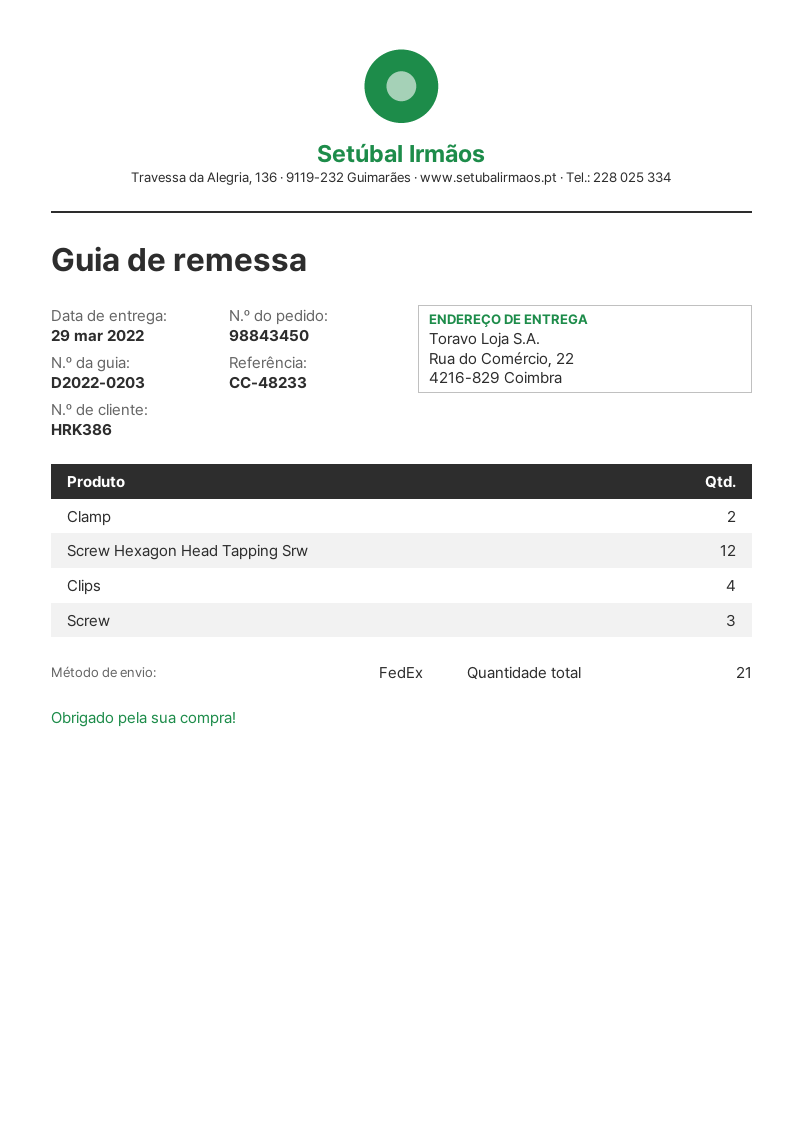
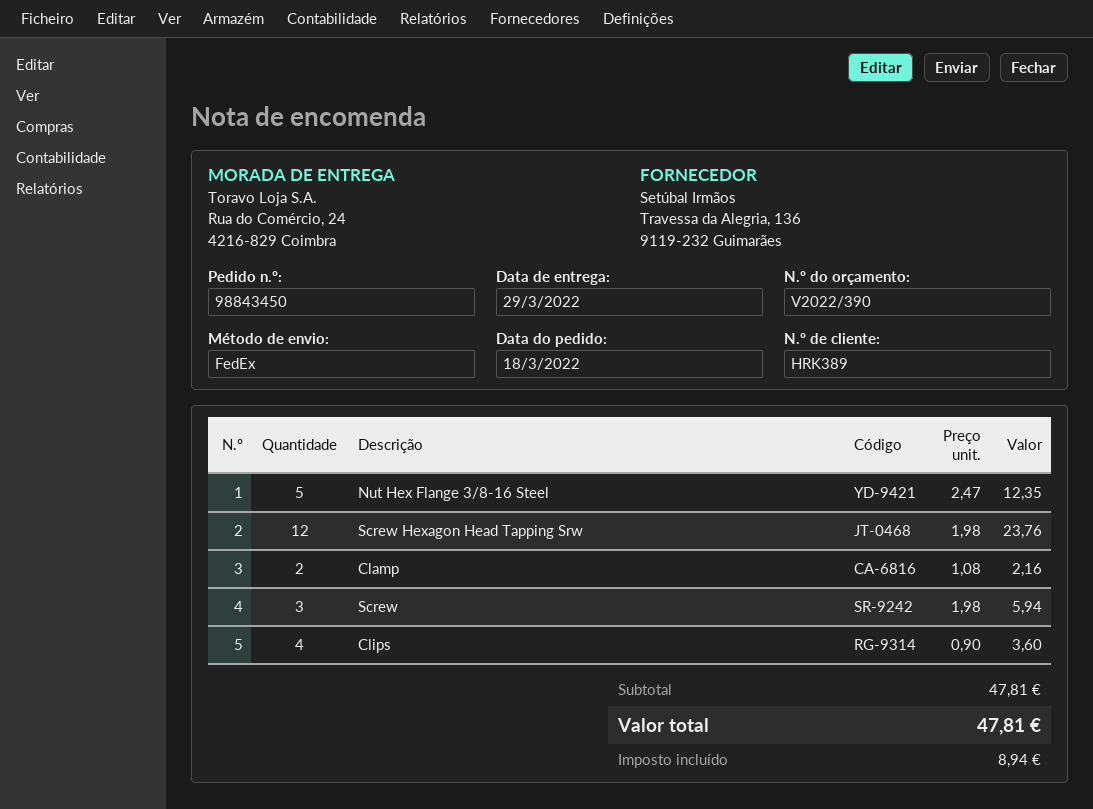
customer number: HRK386 -> HRK389
ship to: Rua do Comércio, 22, 4216-829 Coimbra -> Rua do Comércio, 24, 4216-829 Coimbra
Nut Hex Flange 3/8-16 Steel: none -> 5

